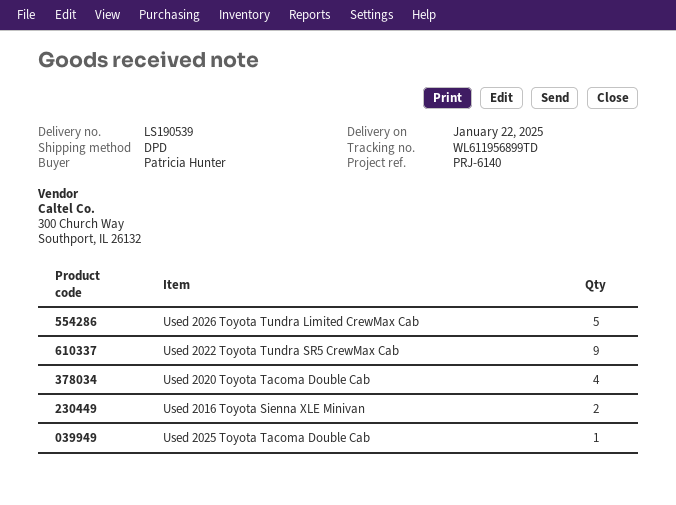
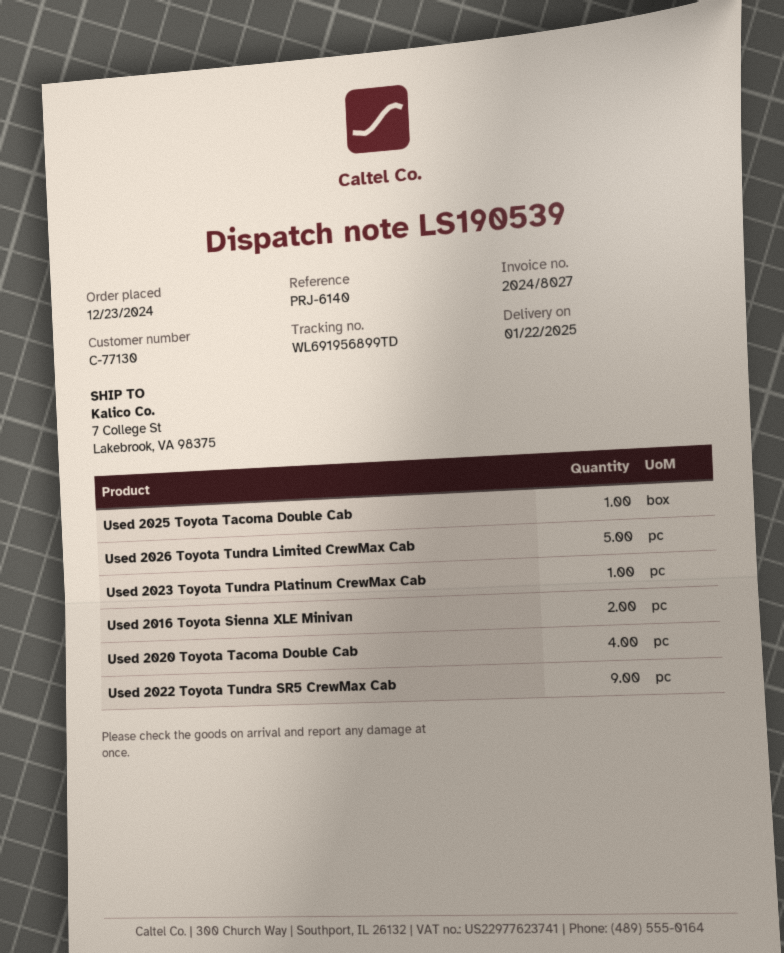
tracking number: WL611956899TD -> WL691956899TD
Used 2023 Toyota Tundra Platinum CrewMax Cab: none -> 1

